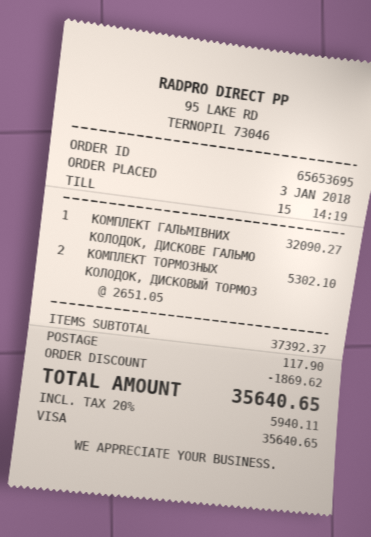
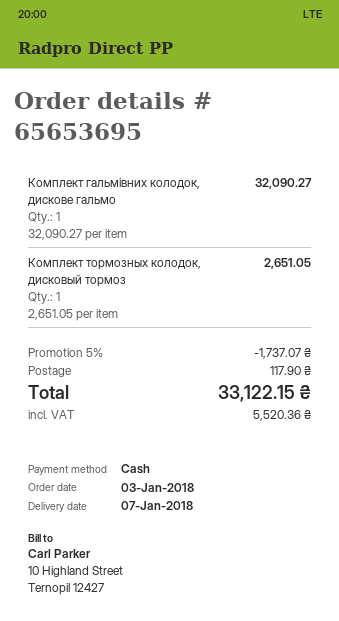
payment method: Visa -> cash
КОМПЛЕКТ ТОРМОЗНЫХ КОЛОДОК, ДИСКОВЫЙ ТОРМОЗ: 2 x 2651.05 = 5302.10 -> 1 x 2651.05 = 2651.05
discount: 1869.62 -> 1737.07
tax: 5940.11 -> 5520.36
total: 35640.65 -> 33122.15

